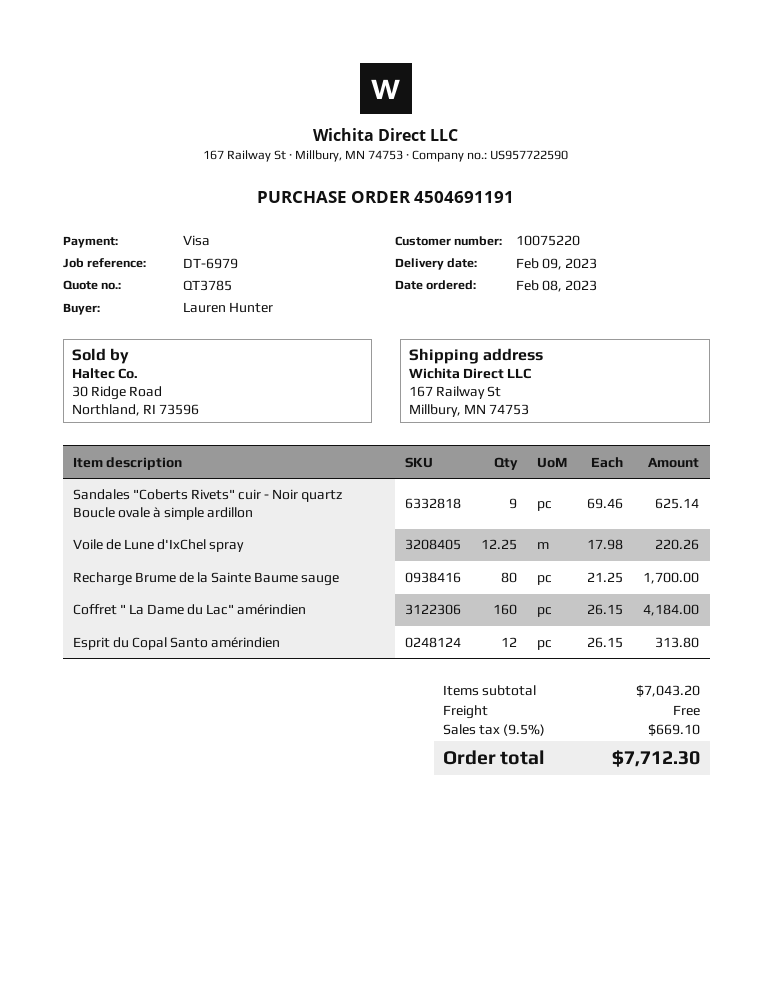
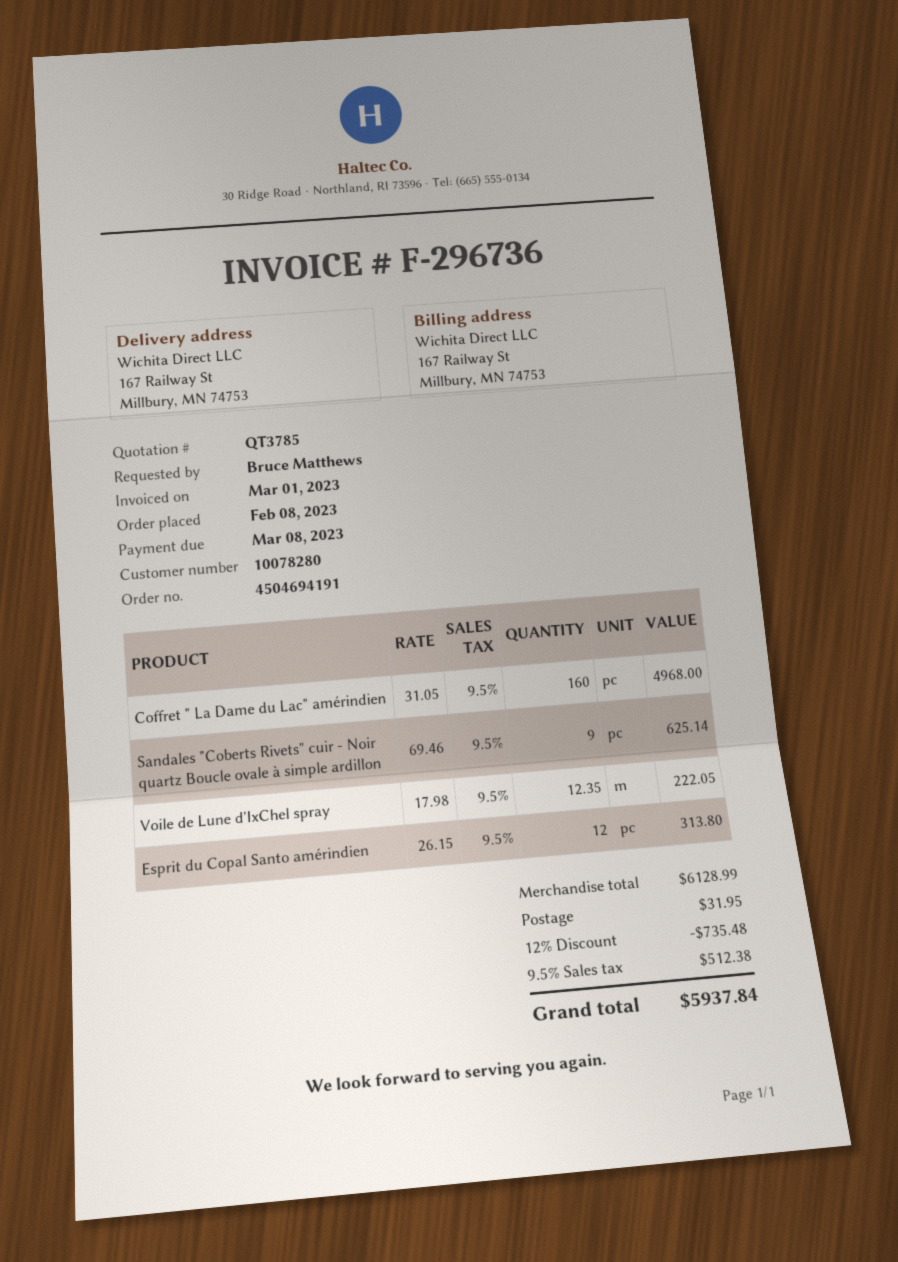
order number: 4504691191 -> 4504694191
customer number: 10075220 -> 10078280
ordered by: Lauren Hunter -> Bruce Matthews
Voile de Lune d'IxChel spray: 12.25 x 17.98 = 220.26 -> 12.35 x 17.98 = 222.05
Recharge Brume de la Sainte Baume sauge: 80 x 21.25 = 1700.00 -> none
Coffret " La Dame du Lac" amérindien: 160 x 26.15 = 4184.00 -> 160 x 31.05 = 4968.00
subtotal: 7043.20 -> 6128.99
discount: none -> 12% = 735.48
shipping: 0.00 -> 31.95
tax: 9.5% = 669.10 -> 9.5% = 512.38
total: 7712.30 -> 5937.84

